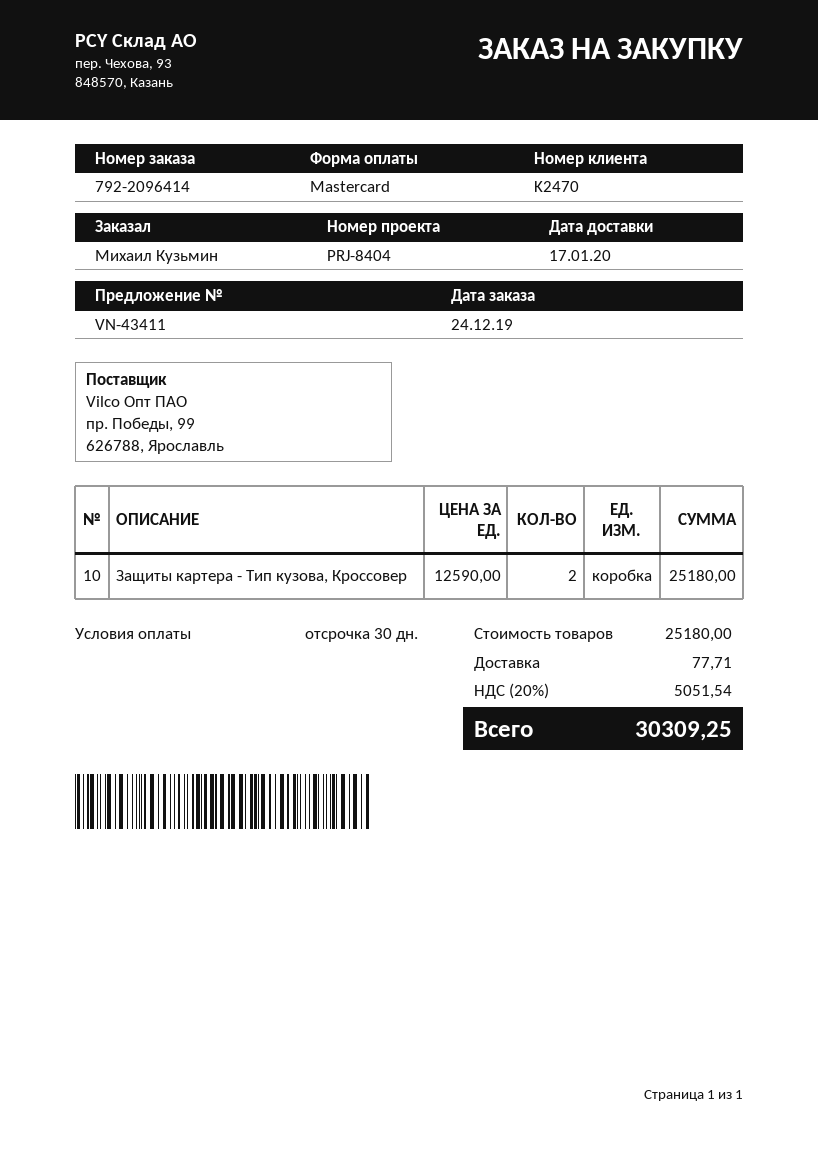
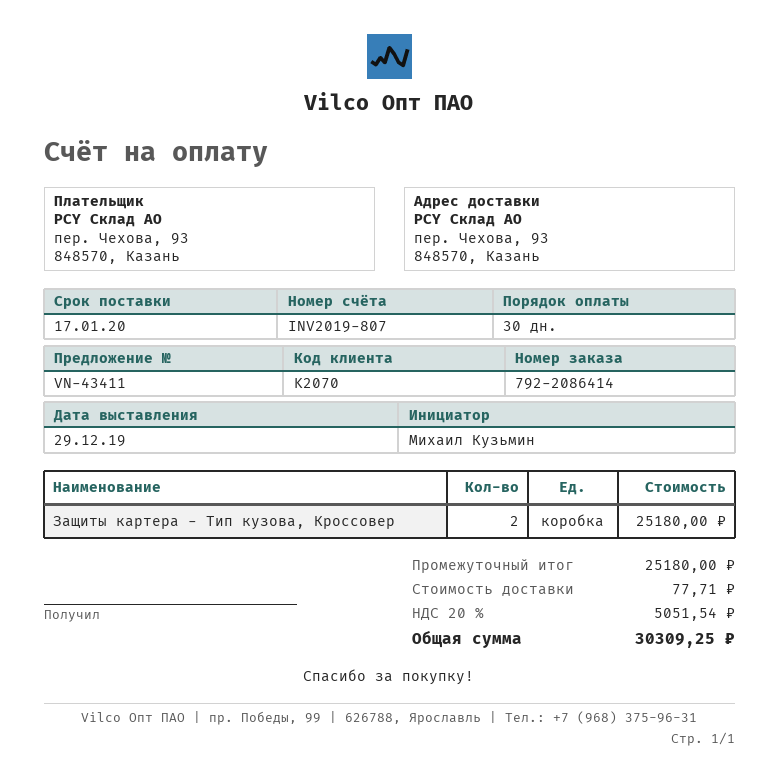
order number: 792-2096414 -> 792-2086414
customer number: K2470 -> K2070

